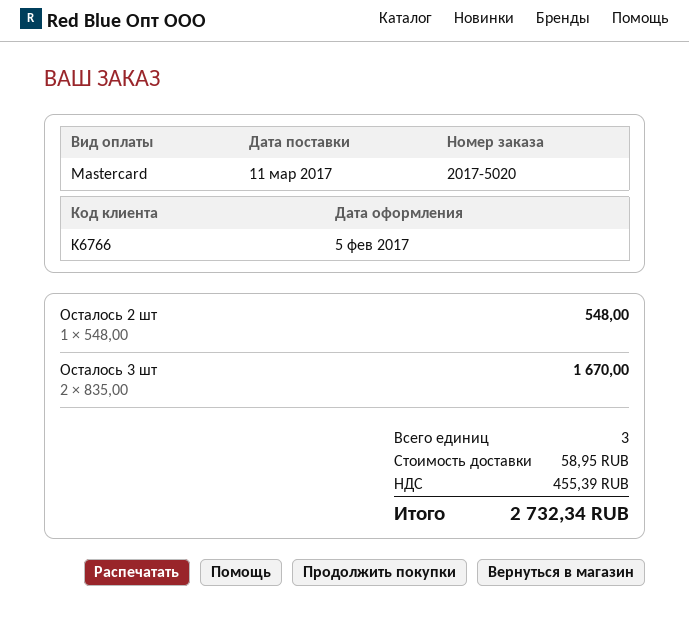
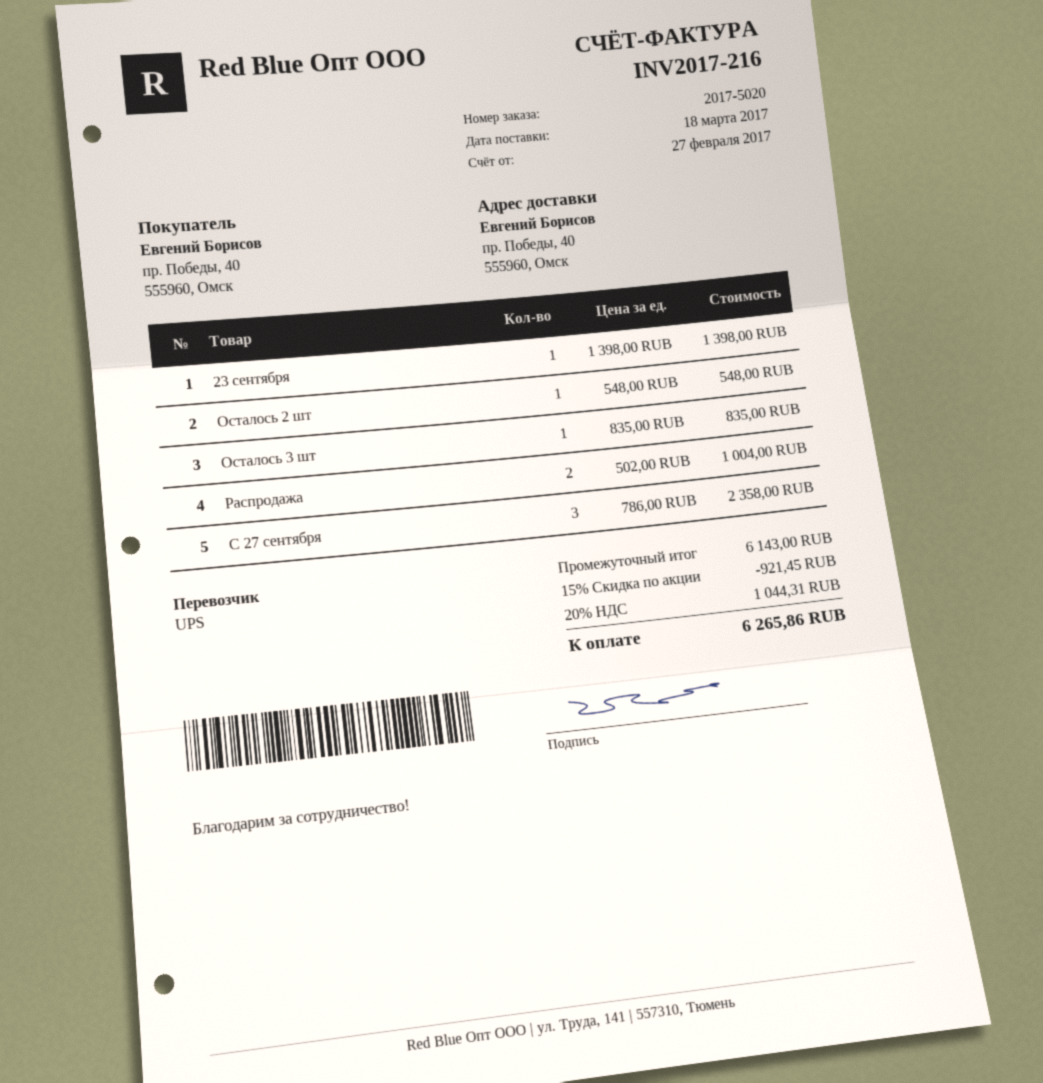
delivery date: 2017-03-11 -> 2017-03-18
Осталось 3 шт: 2 x 835.00 = 1670.00 -> 1 x 835.00 = 835.00
23 сентября: none -> 1 x 1398.00 = 1398.00
Распродажа: none -> 2 x 502.00 = 1004.00
С 27 сентября: none -> 3 x 786.00 = 2358.00
discount: none -> 15% = 921.45
shipping: 58.95 -> none
tax: 455.39 -> 1044.31
total: 2732.34 -> 6265.86

